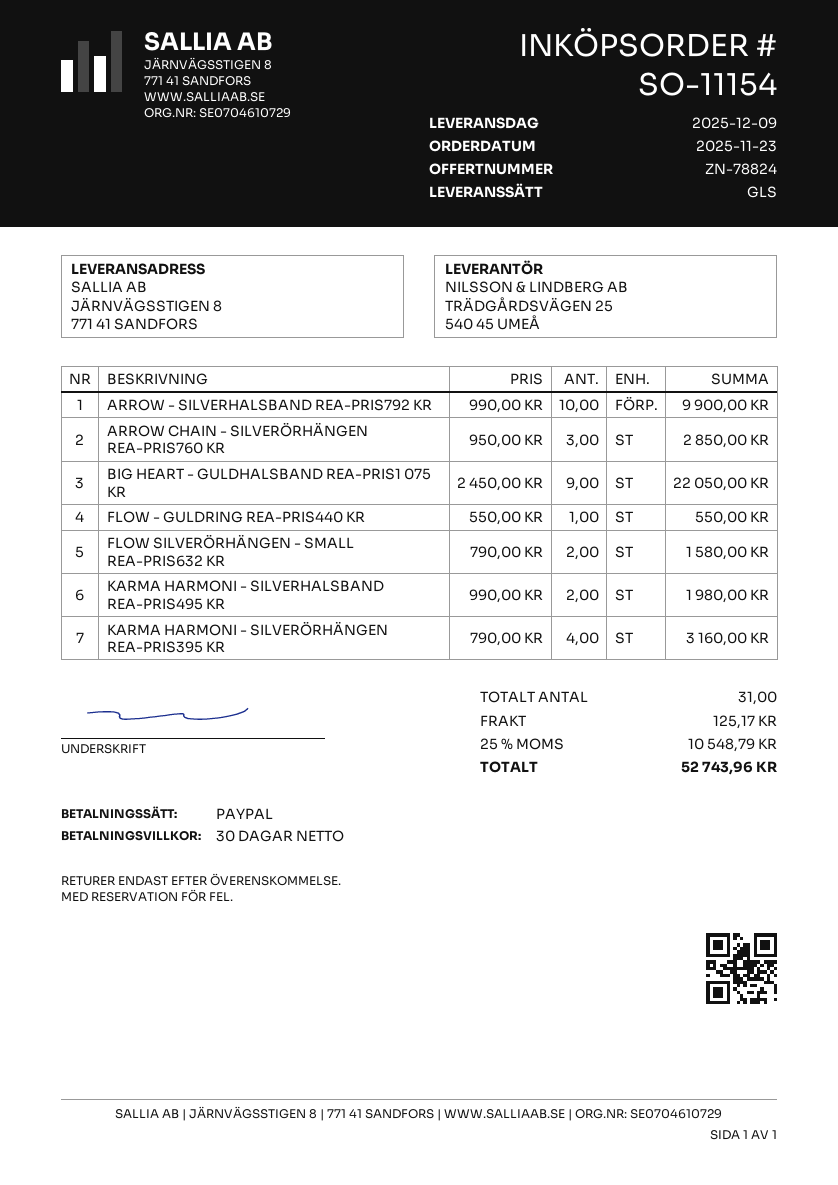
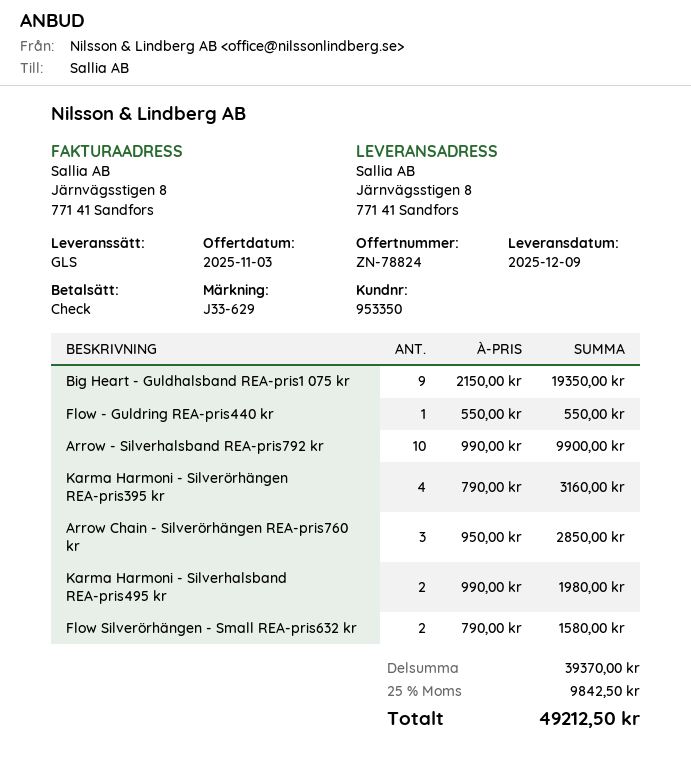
payment method: PayPal -> cheque
BIG HEART - GULDHALSBAND REA-PRIS1 075 KR: 9 x 2450.00 = 22050.00 -> 9 x 2150.00 = 19350.00
shipping: 125.17 -> none
tax: 25% = 10548.79 -> 25% = 9842.50
total: 52743.96 -> 49212.50

